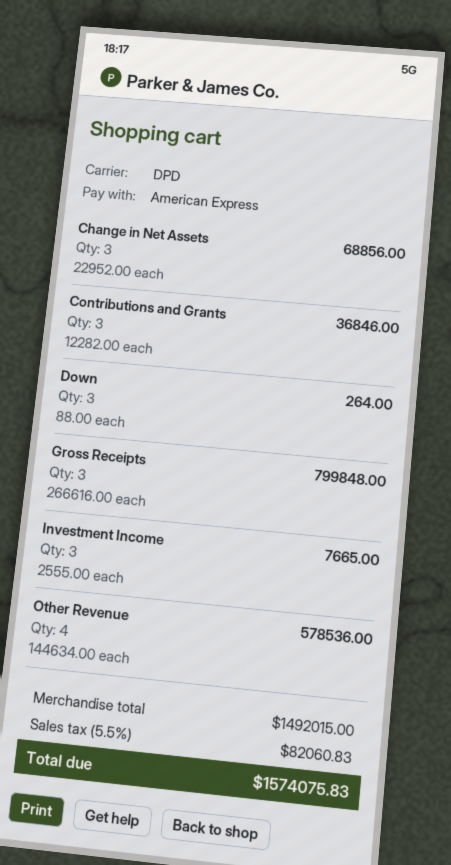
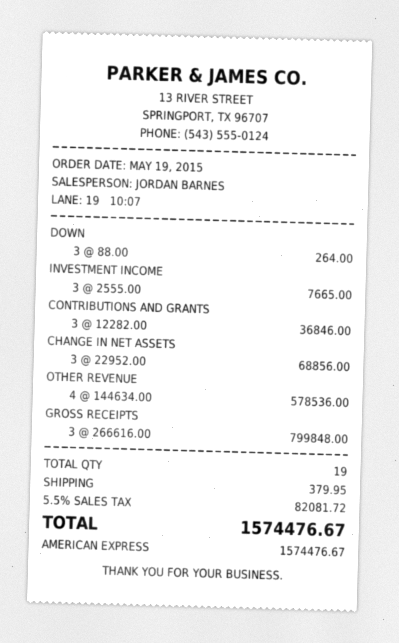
shipping: none -> 379.95
tax: 5.5% = 82060.83 -> 5.5% = 82081.72
total: 1574075.83 -> 1574476.67

